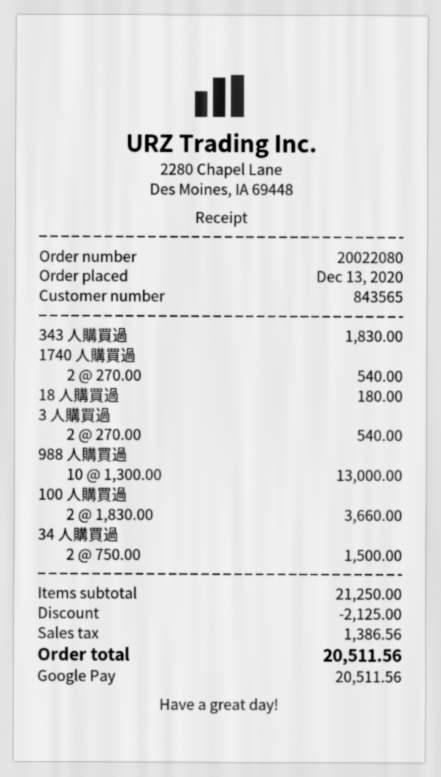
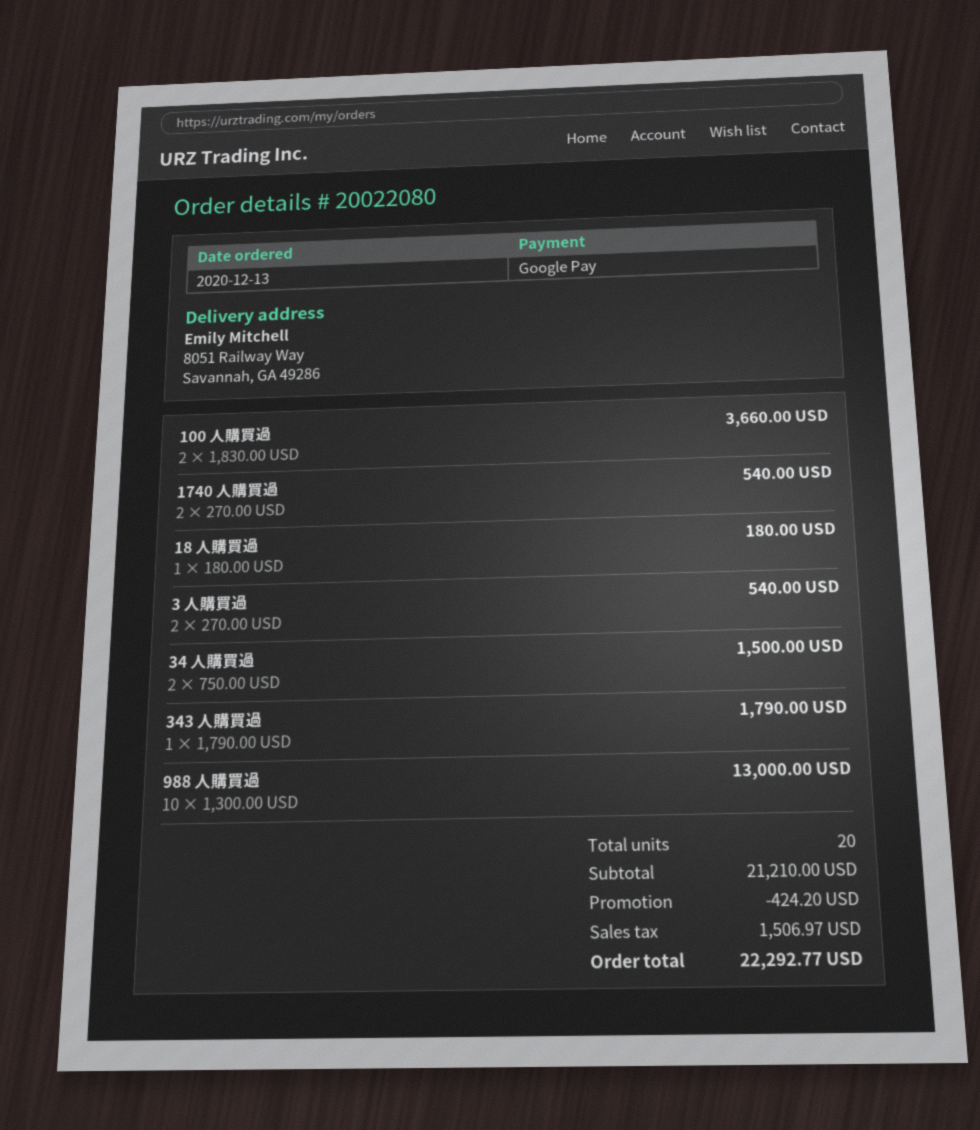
343 人購買過: 1 x 1830.00 = 1830.00 -> 1 x 1790.00 = 1790.00
subtotal: 21250.00 -> 21210.00
discount: 2125.00 -> 424.20
tax: 1386.56 -> 1506.97
total: 20511.56 -> 22292.77

